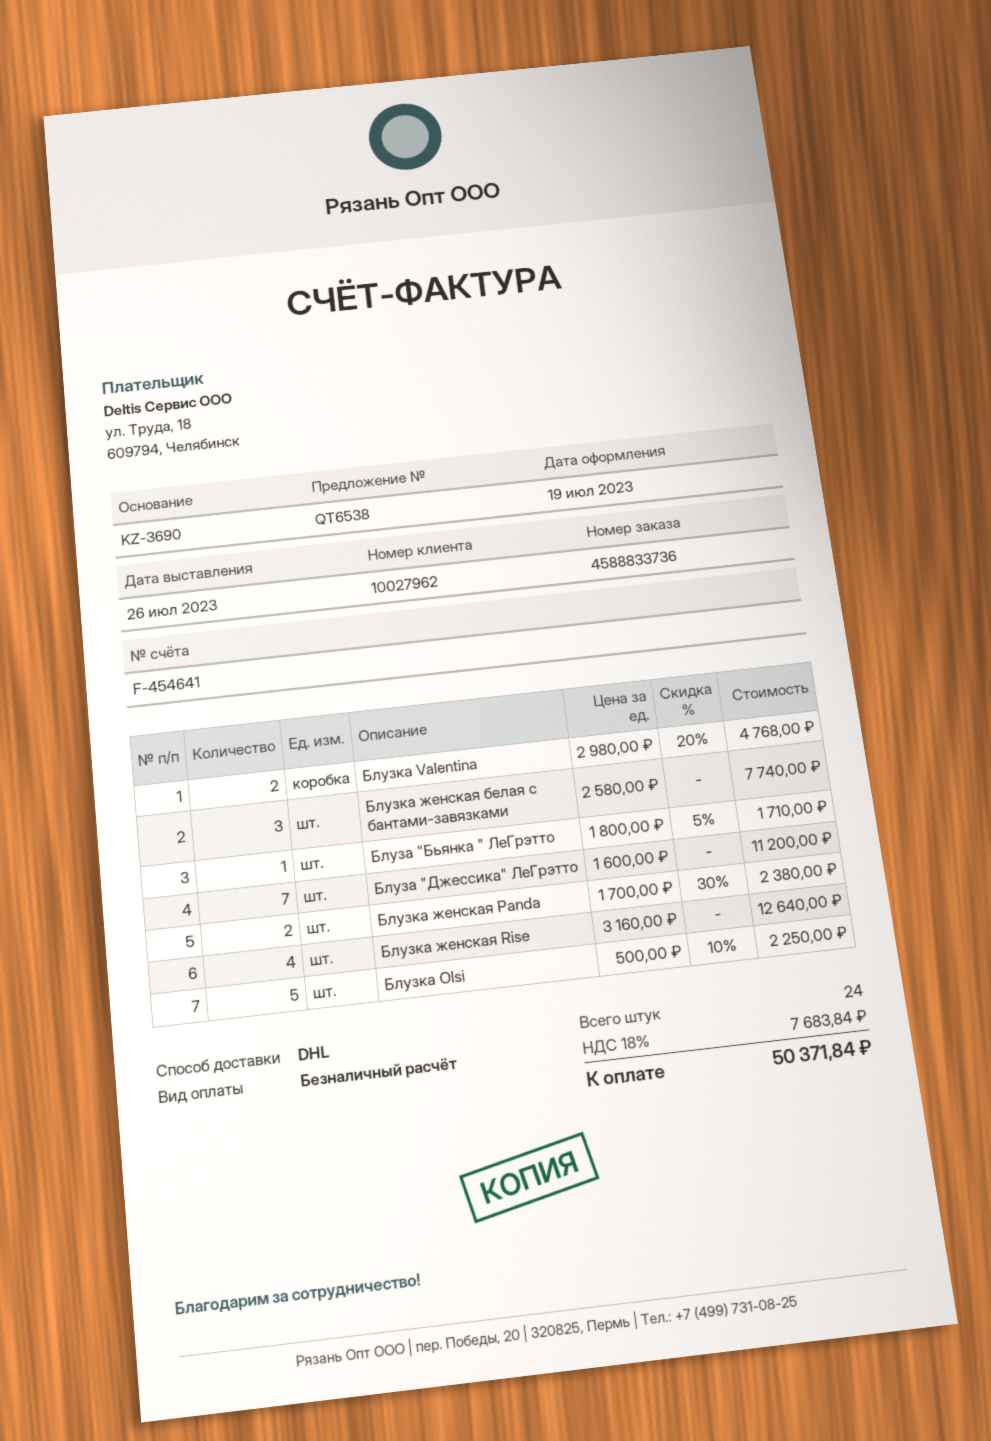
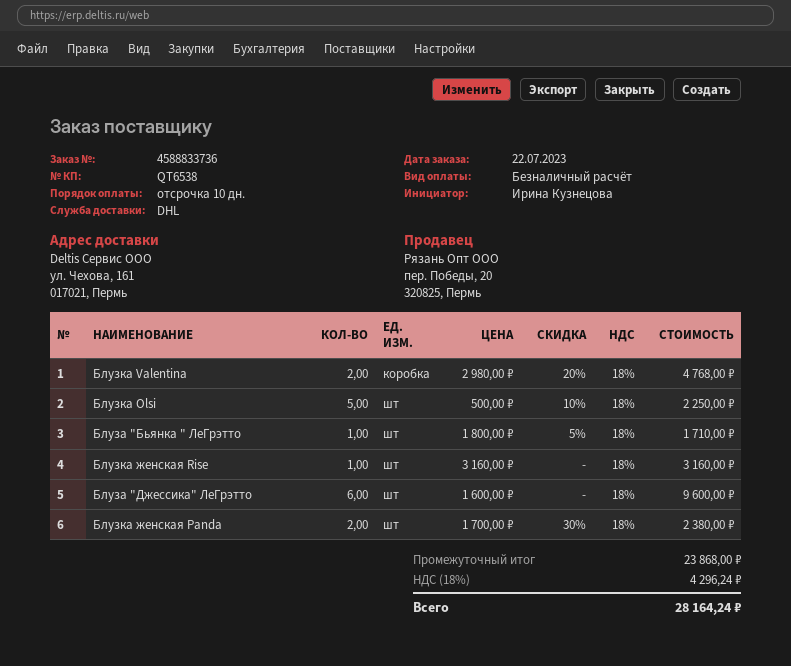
order date: 2023-07-19 -> 2023-07-22
Блузка женская белая с бантами-завязками: 3 x 2580.00 = 7740.00 -> none
Блуза "Джессика" ЛеГрэтто: 7 x 1600.00 = 11200.00 -> 6 x 1600.00 = 9600.00
Блузка женская Rise: 4 x 3160.00 = 12640.00 -> 1 x 3160.00 = 3160.00
tax: 18% = 7683.84 -> 18% = 4296.24
total: 50371.84 -> 28164.24

